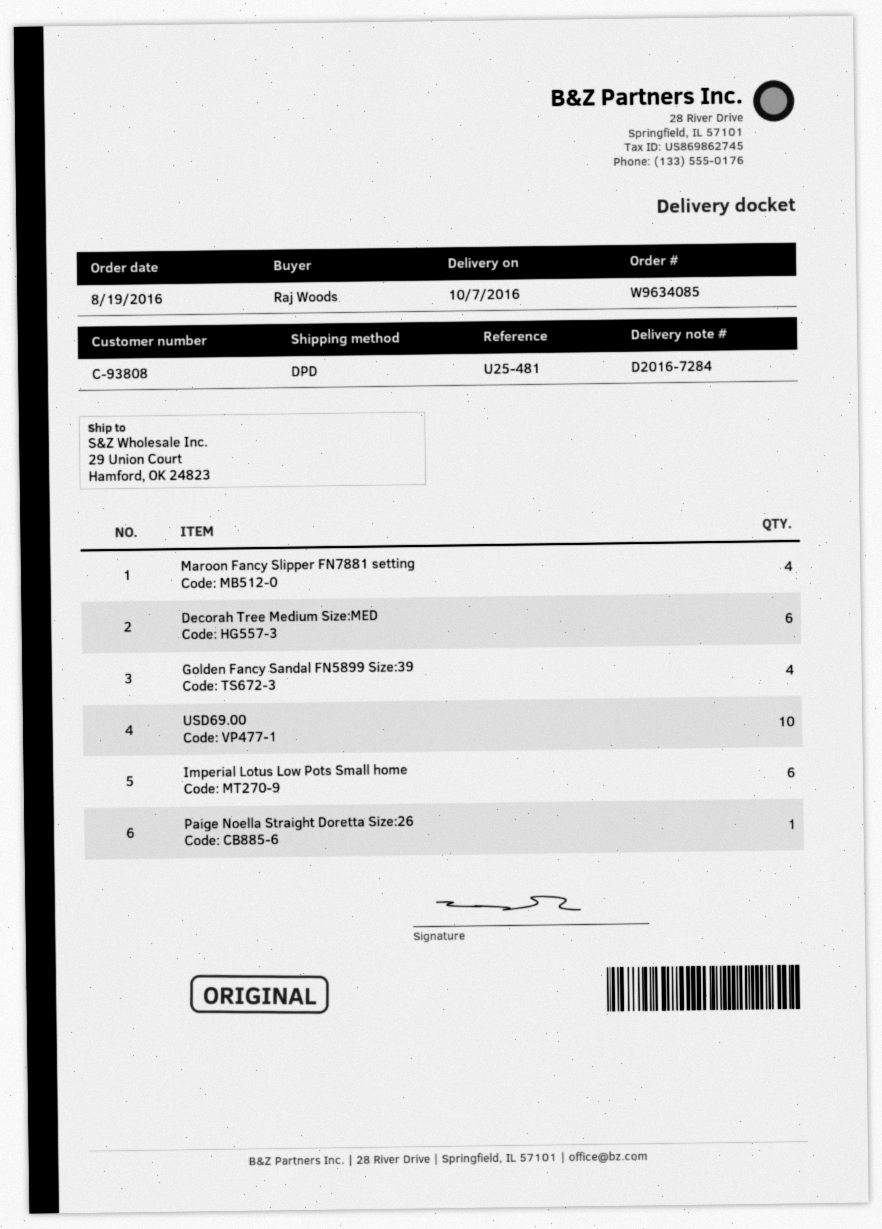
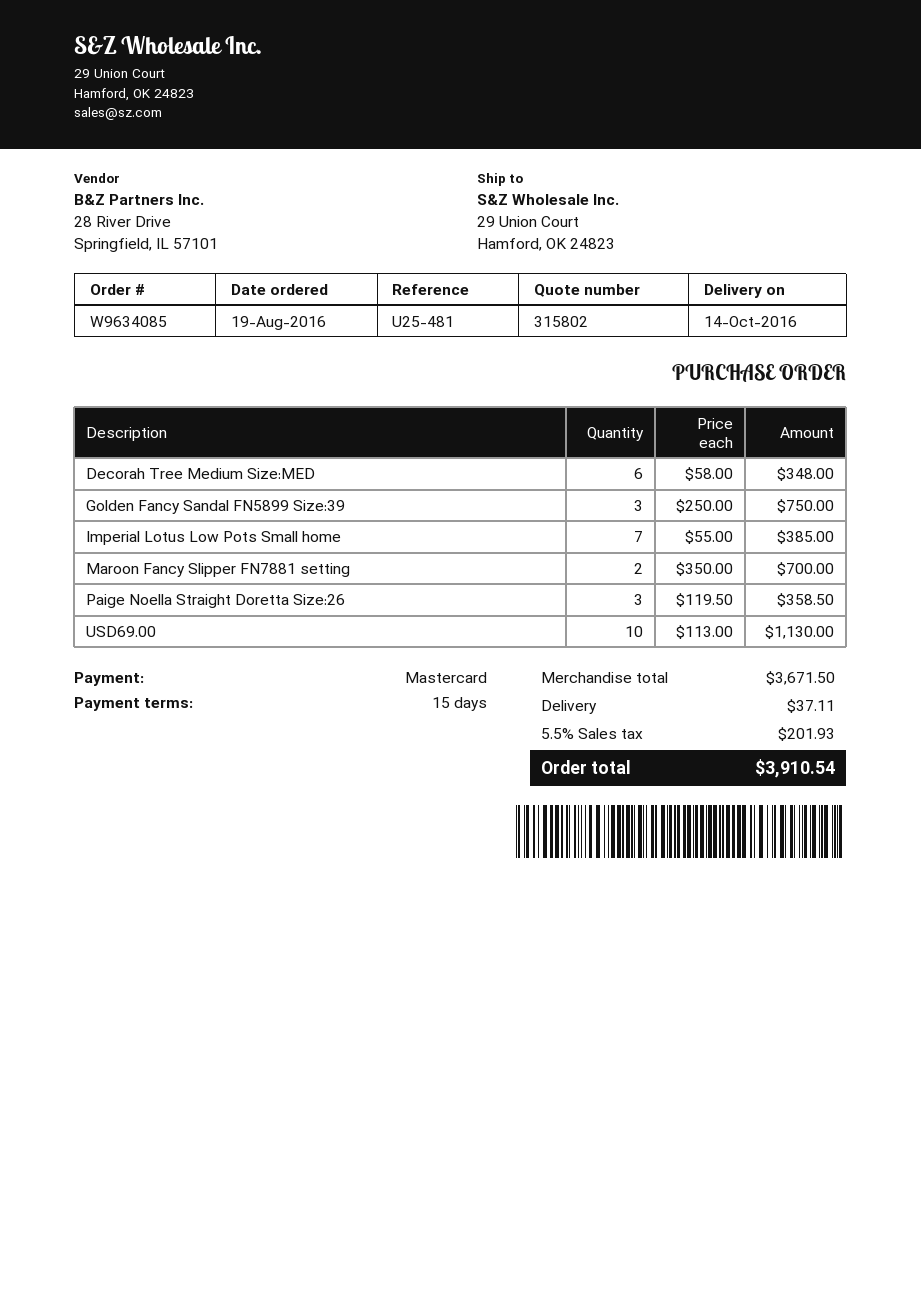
delivery date: 2016-10-07 -> 2016-10-14
Maroon Fancy Slipper FN7881 setting: 4 -> 2
Golden Fancy Sandal FN5899 Size:39: 4 -> 3
Imperial Lotus Low Pots Small home: 6 -> 7
Paige Noella Straight Doretta Size:26: 1 -> 3

